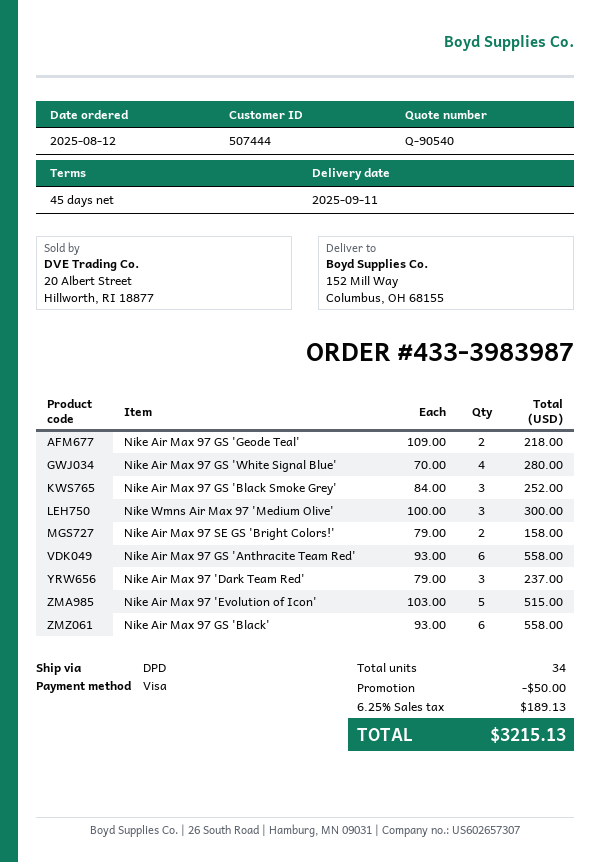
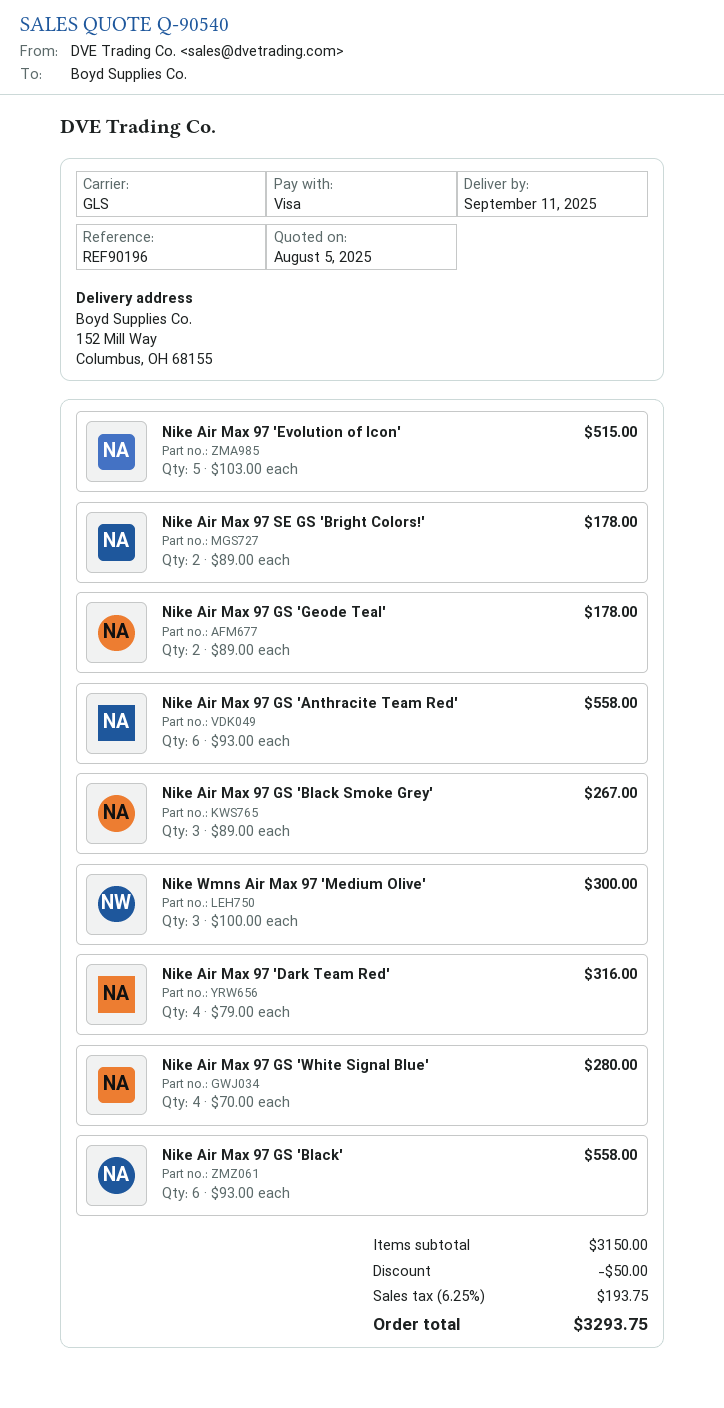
shipping method: DPD -> GLS
Nike Air Max 97 GS 'Geode Teal': 2 x 109.00 = 218.00 -> 2 x 89.00 = 178.00
Nike Air Max 97 GS 'Black Smoke Grey': 3 x 84.00 = 252.00 -> 3 x 89.00 = 267.00
Nike Air Max 97 SE GS 'Bright Colors!': 2 x 79.00 = 158.00 -> 2 x 89.00 = 178.00
Nike Air Max 97 'Dark Team Red': 3 x 79.00 = 237.00 -> 4 x 79.00 = 316.00
tax: 6.25% = 189.13 -> 6.25% = 193.75
total: 3215.13 -> 3293.75

